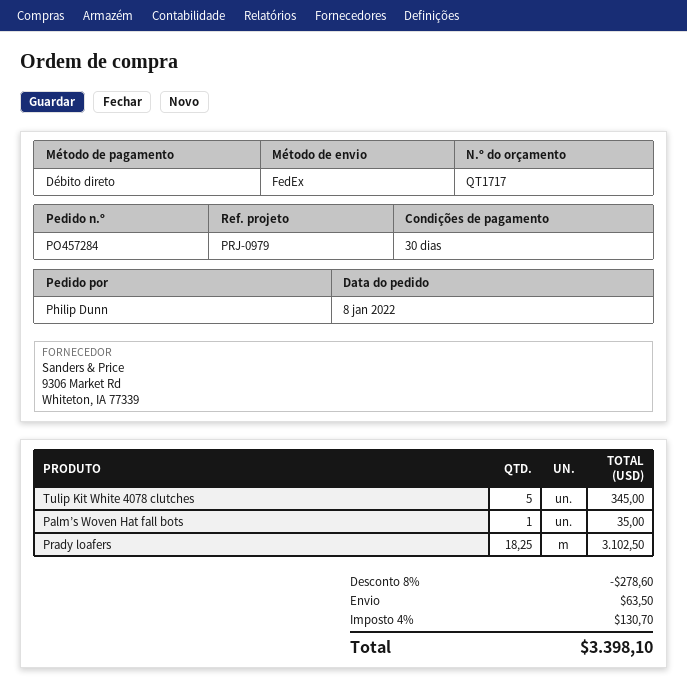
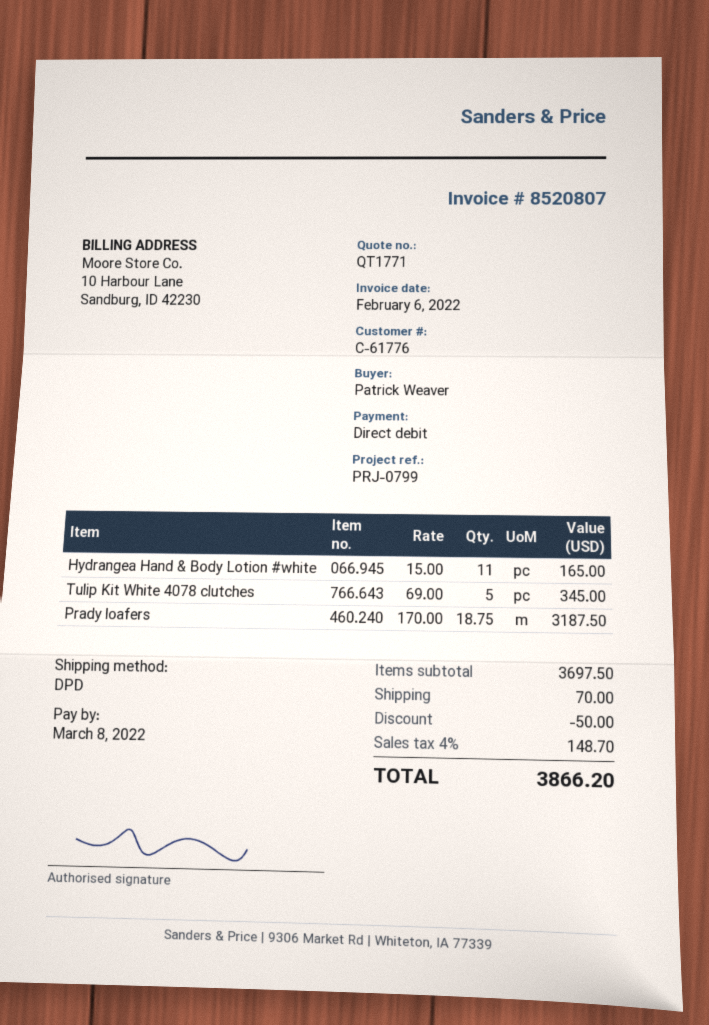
quote number: QT1717 -> QT1771
reference: PRJ-0979 -> PRJ-0799
ordered by: Philip Dunn -> Patrick Weaver
shipping method: FedEx -> DPD
Palm’s Woven Hat fall bots: 1 for 35.00 -> none
Prady loafers: 18.25 for 3102.50 -> 18.75 for 3187.50
Hydrangea Hand & Body Lotion #white: none -> 11 for 165.00
discount: 278.60 -> 50.00
shipping: 63.50 -> 70.00
tax: 4% = 130.70 -> 4% = 148.70
total: 3398.10 -> 3866.20

